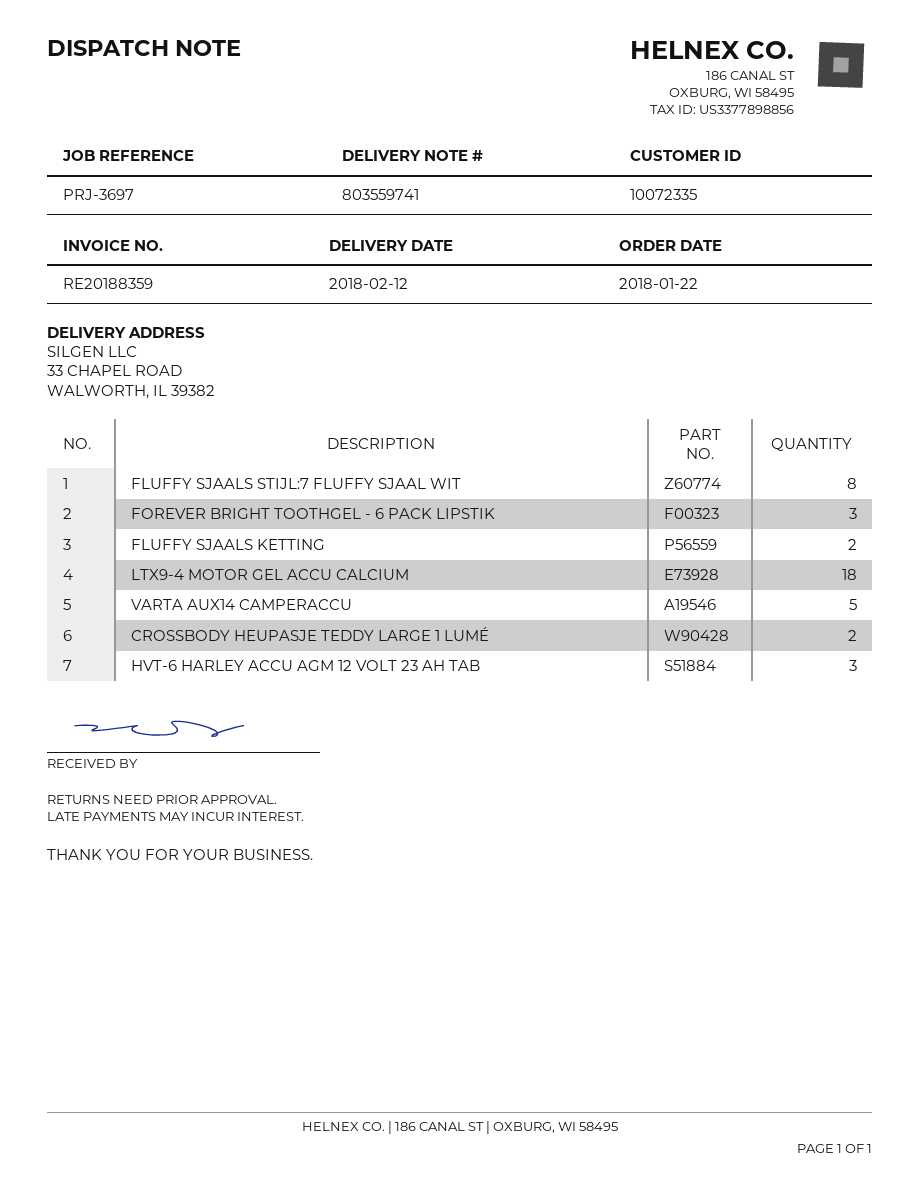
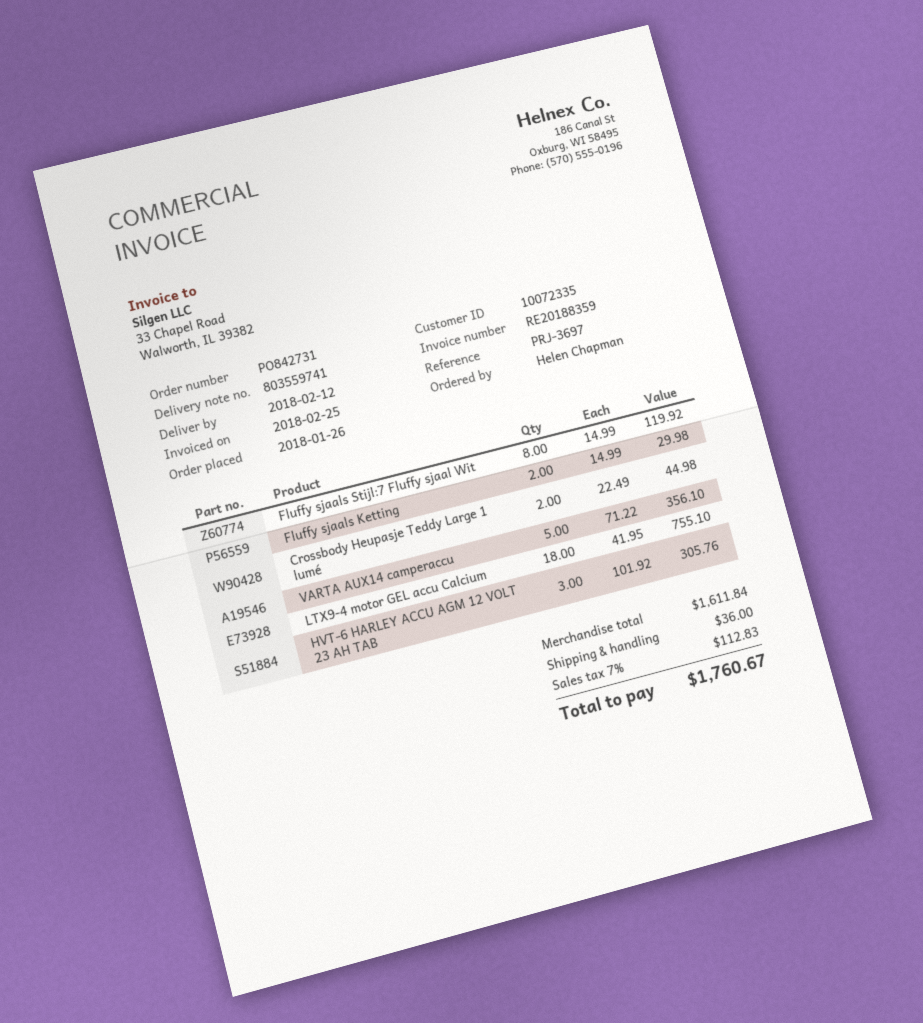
order date: 2018-01-22 -> 2018-01-26
FOREVER BRIGHT TOOTHGEL - 6 PACK LIPSTIK: 3 -> none

